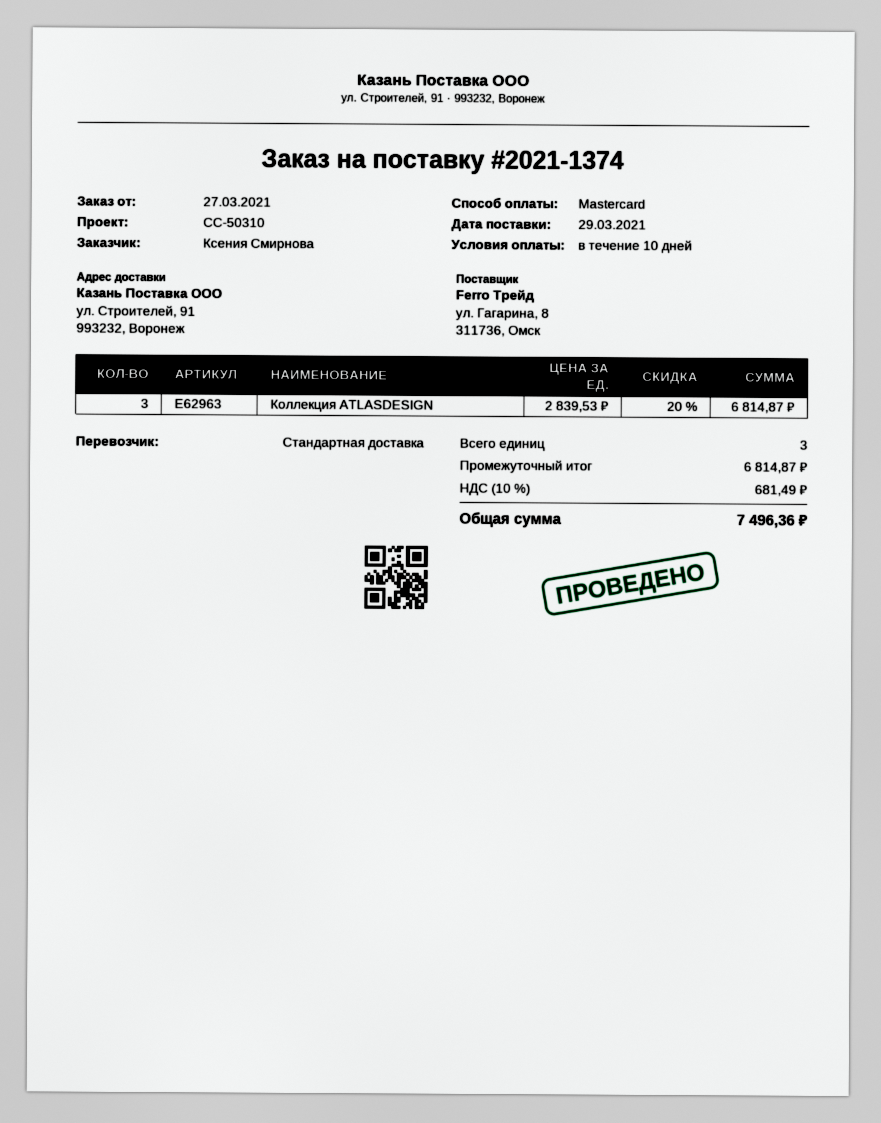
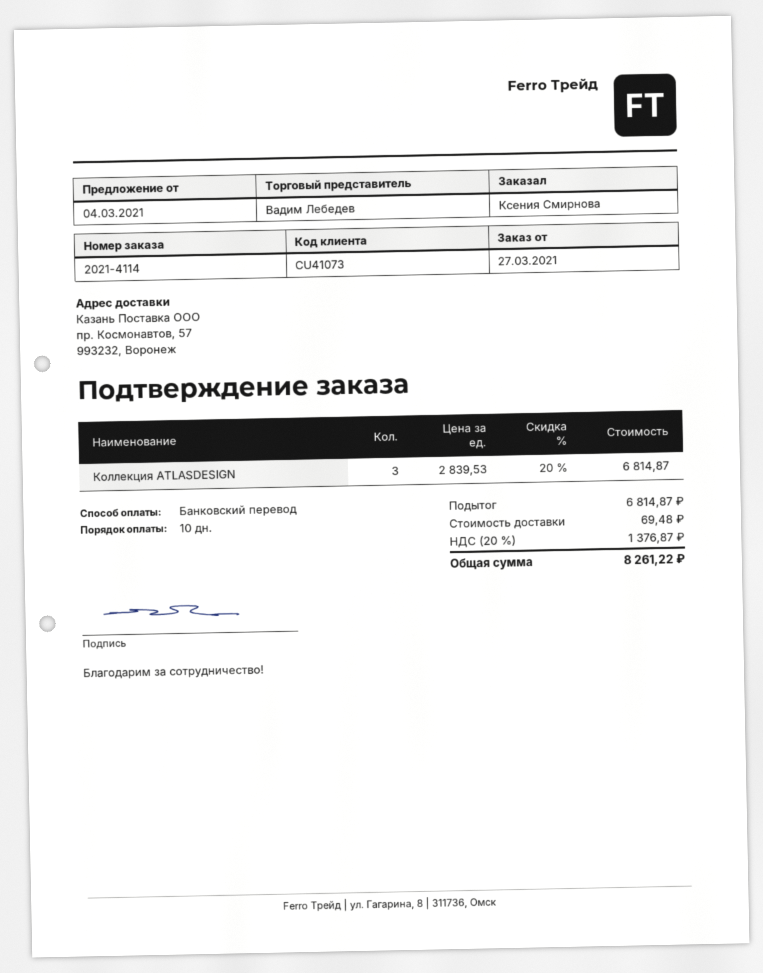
order number: 2021-1374 -> 2021-4114
payment method: Mastercard -> bank transfer
ship to: ул. Строителей, 91, 993232, Воронеж -> пр. Космонавтов, 57, 993232, Воронеж
shipping: none -> 69.48
tax: 10% = 681.49 -> 20% = 1376.87
total: 7496.36 -> 8261.22

